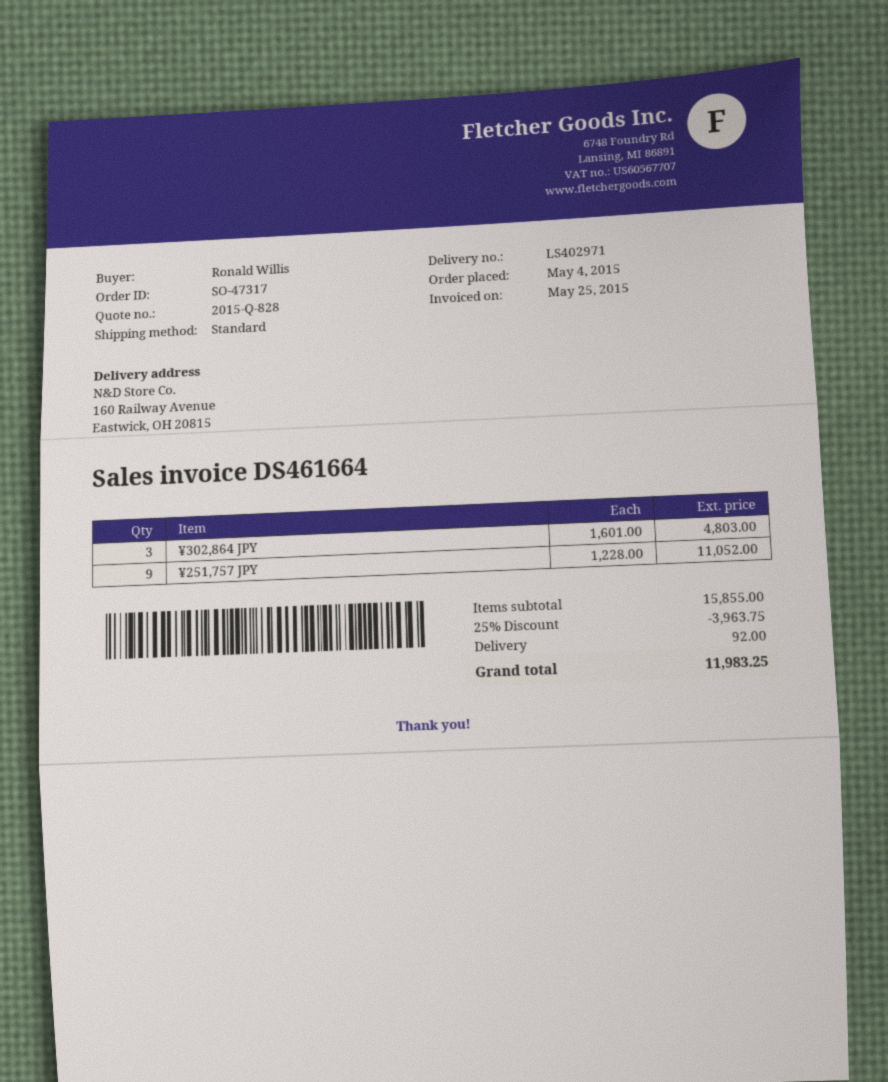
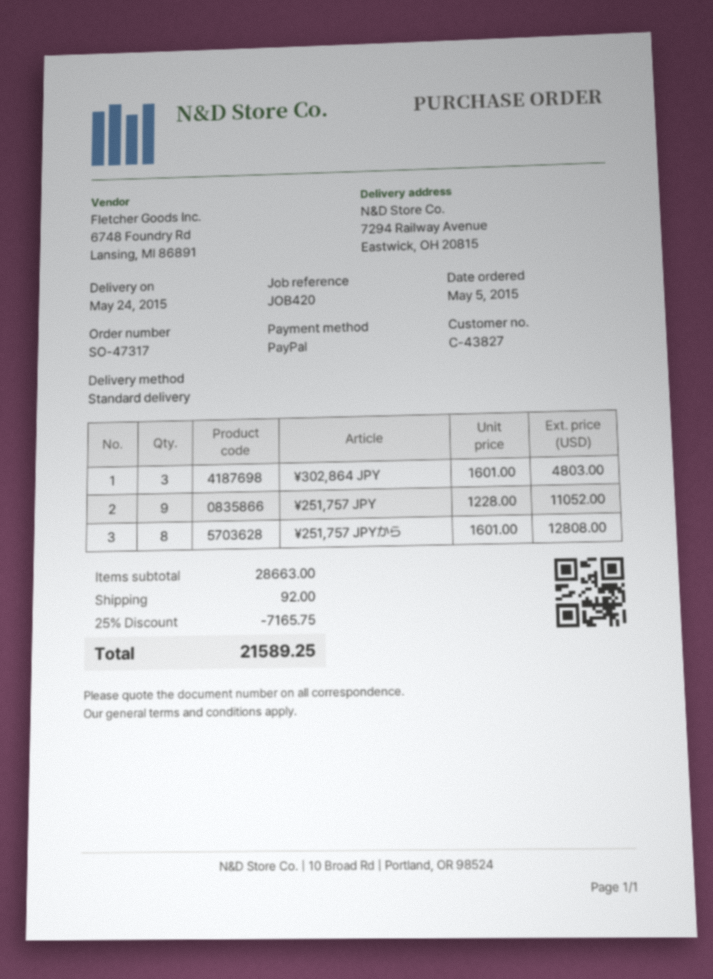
order date: 2015-05-04 -> 2015-05-05
ship to: 160 Railway Avenue, Eastwick, OH 20815 -> 7294 Railway Avenue, Eastwick, OH 20815
¥251,757 JPYから: none -> 8 x 1601.00 = 12808.00
subtotal: 15855.00 -> 28663.00
discount: 25% = 3963.75 -> 25% = 7165.75
total: 11983.25 -> 21589.25

